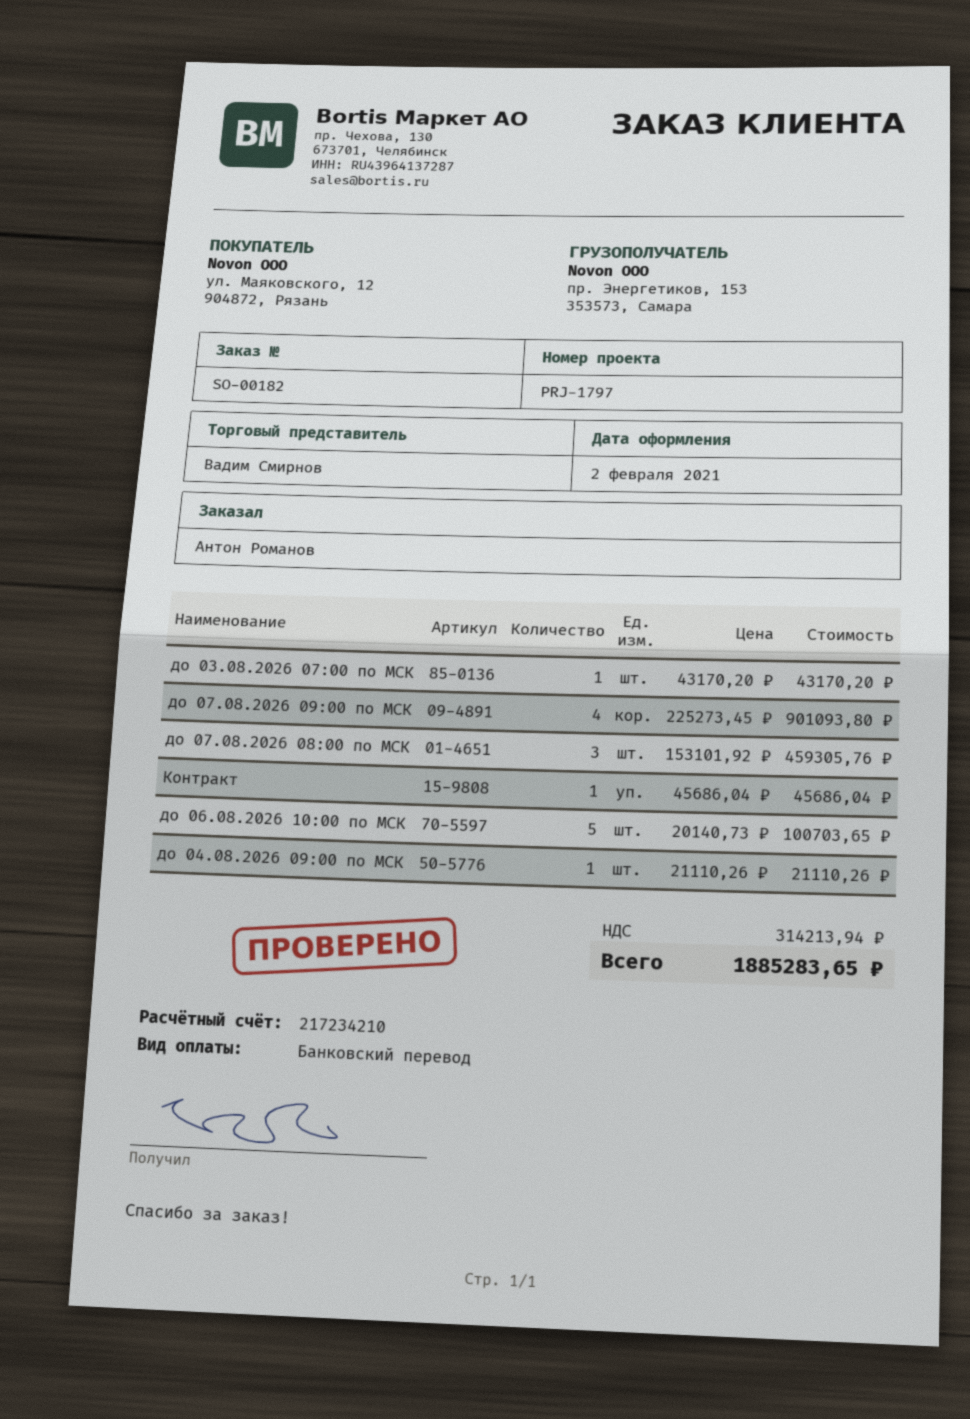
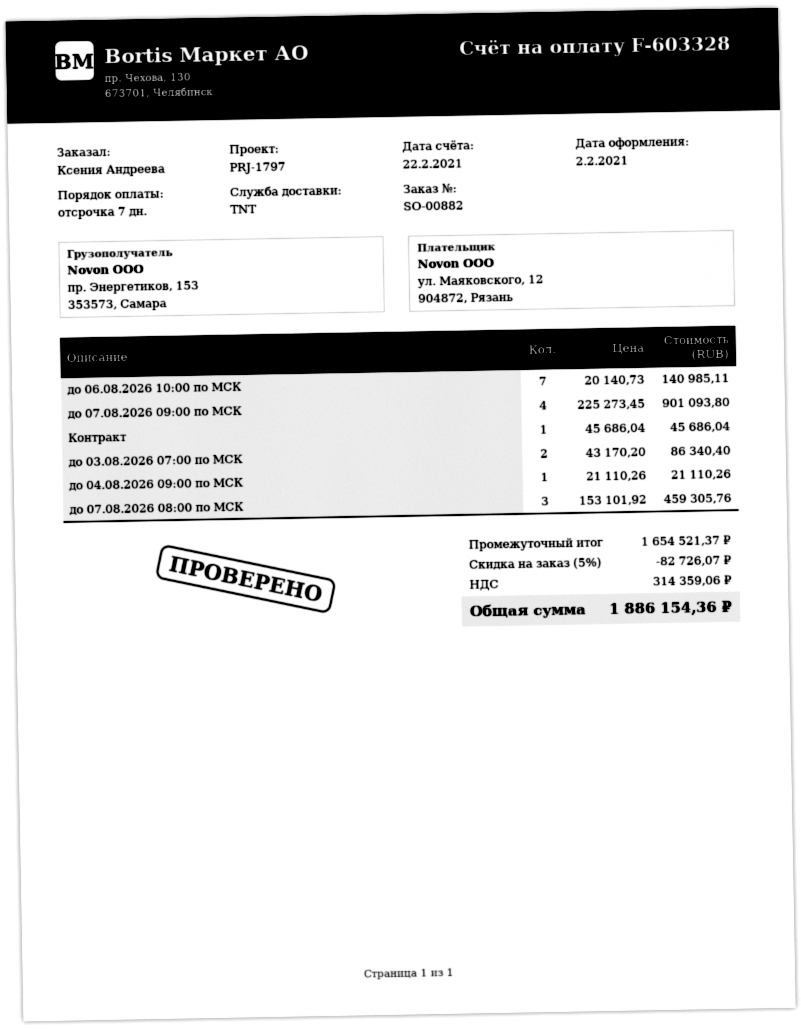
order number: SO-00182 -> SO-00882
ordered by: Антон Романов -> Ксения Андреева
до 03.08.2026 07:00 по МСК: 1 x 43170.20 = 43170.20 -> 2 x 43170.20 = 86340.40
до 06.08.2026 10:00 по МСК: 5 x 20140.73 = 100703.65 -> 7 x 20140.73 = 140985.11
discount: none -> 5% = 82726.07
tax: 314213.94 -> 314359.06
total: 1885283.65 -> 1886154.36

